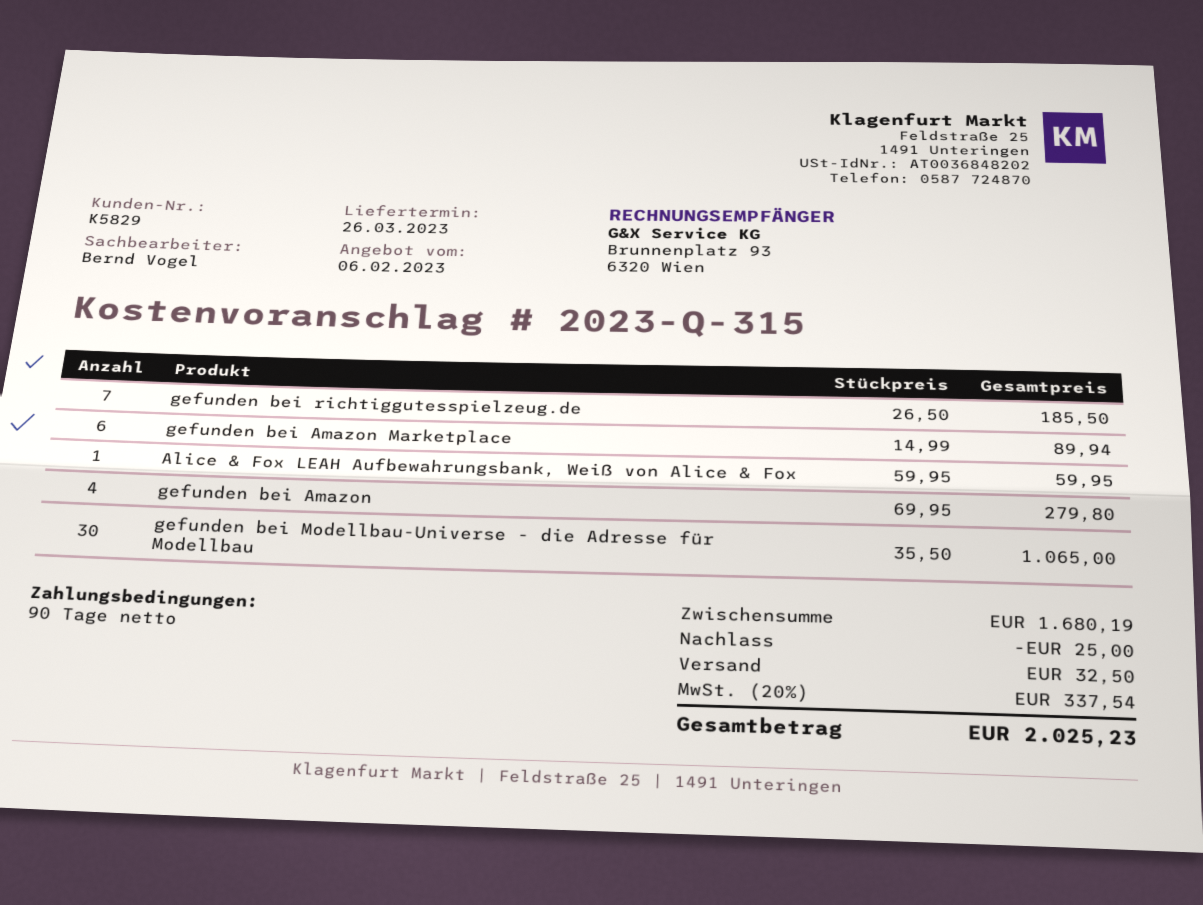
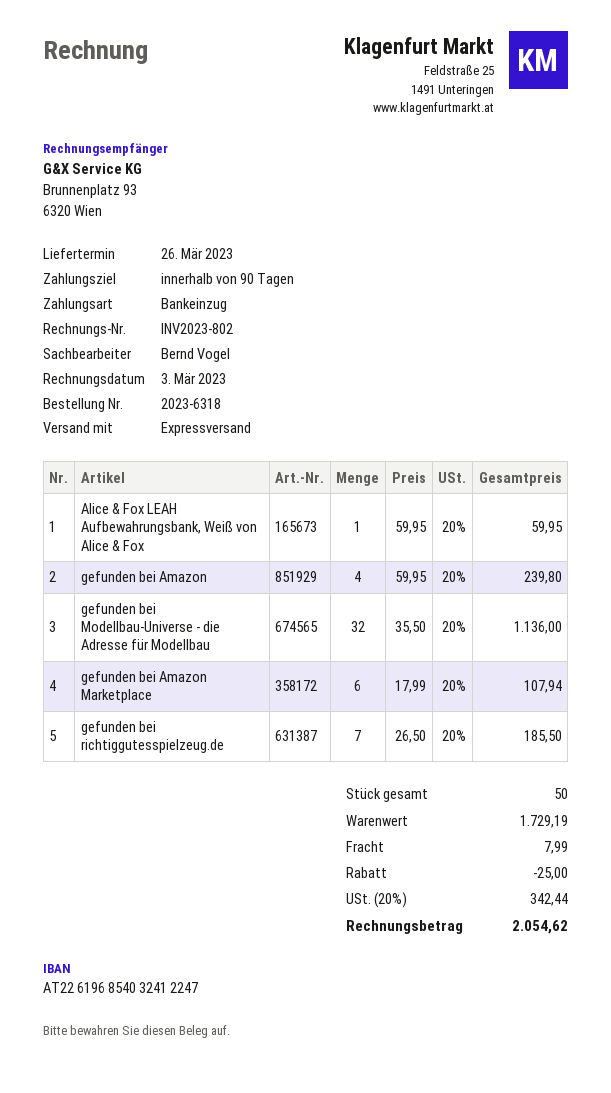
gefunden bei Amazon Marketplace: 6 x 14.99 = 89.94 -> 6 x 17.99 = 107.94
gefunden bei Amazon: 4 x 69.95 = 279.80 -> 4 x 59.95 = 239.80
gefunden bei Modellbau-Universe - die Adresse für Modellbau: 30 x 35.50 = 1065.00 -> 32 x 35.50 = 1136.00
subtotal: 1680.19 -> 1729.19
shipping: 32.50 -> 7.99
tax: 20% = 337.54 -> 20% = 342.44
total: 2025.23 -> 2054.62

